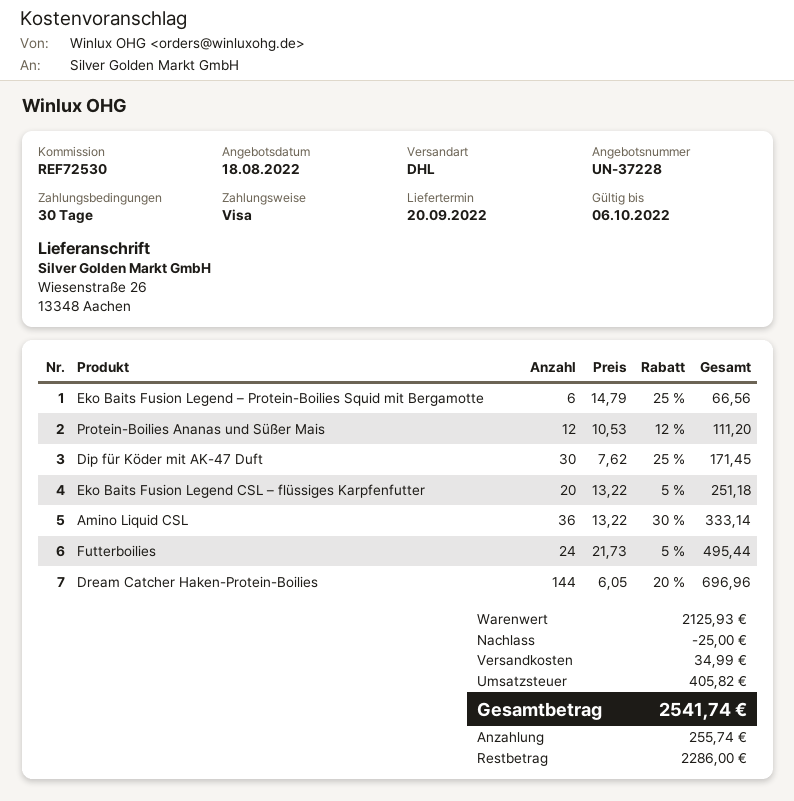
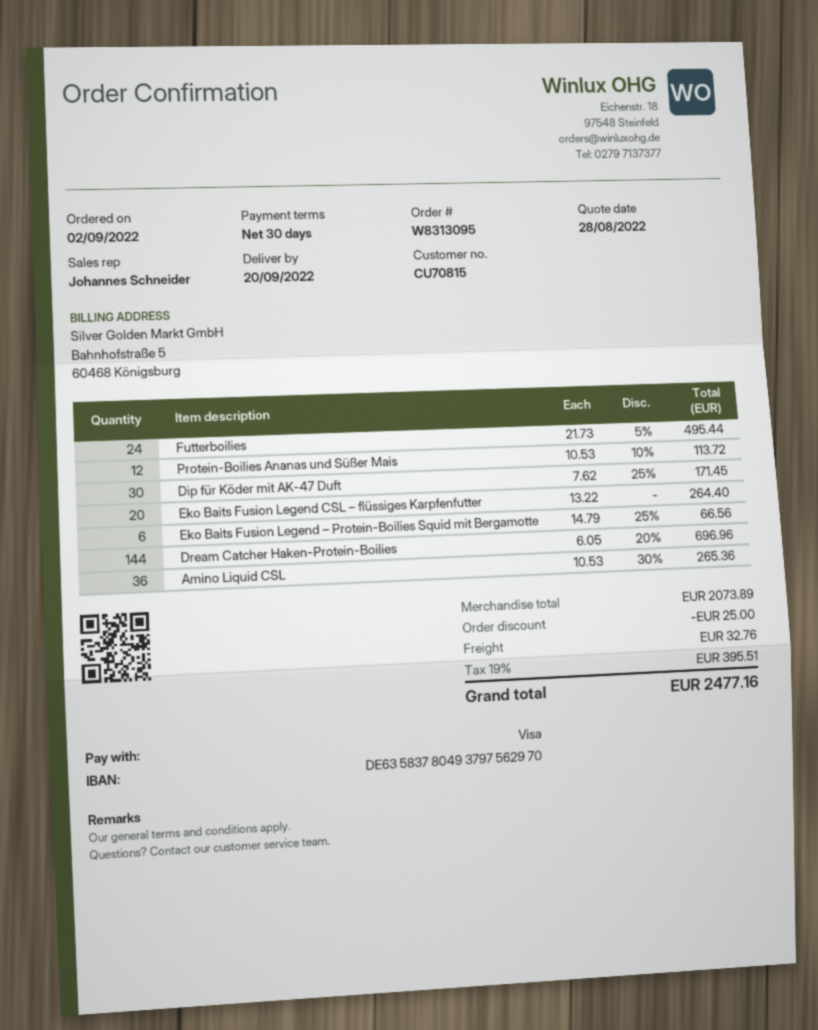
quote date: 2022-08-18 -> 2022-08-28
Protein-Boilies Ananas und Süßer Mais: 12 x 10.53 - 12% = 111.20 -> 12 x 10.53 - 10% = 113.72
Eko Baits Fusion Legend CSL – flüssiges Karpfenfutter: 20 x 13.22 - 5% = 251.18 -> 20 x 13.22 = 264.40
Amino Liquid CSL: 36 x 13.22 - 30% = 333.14 -> 36 x 10.53 - 30% = 265.36
subtotal: 2125.93 -> 2073.89
shipping: 34.99 -> 32.76
tax: 405.82 -> 395.51
total: 2541.74 -> 2477.16

